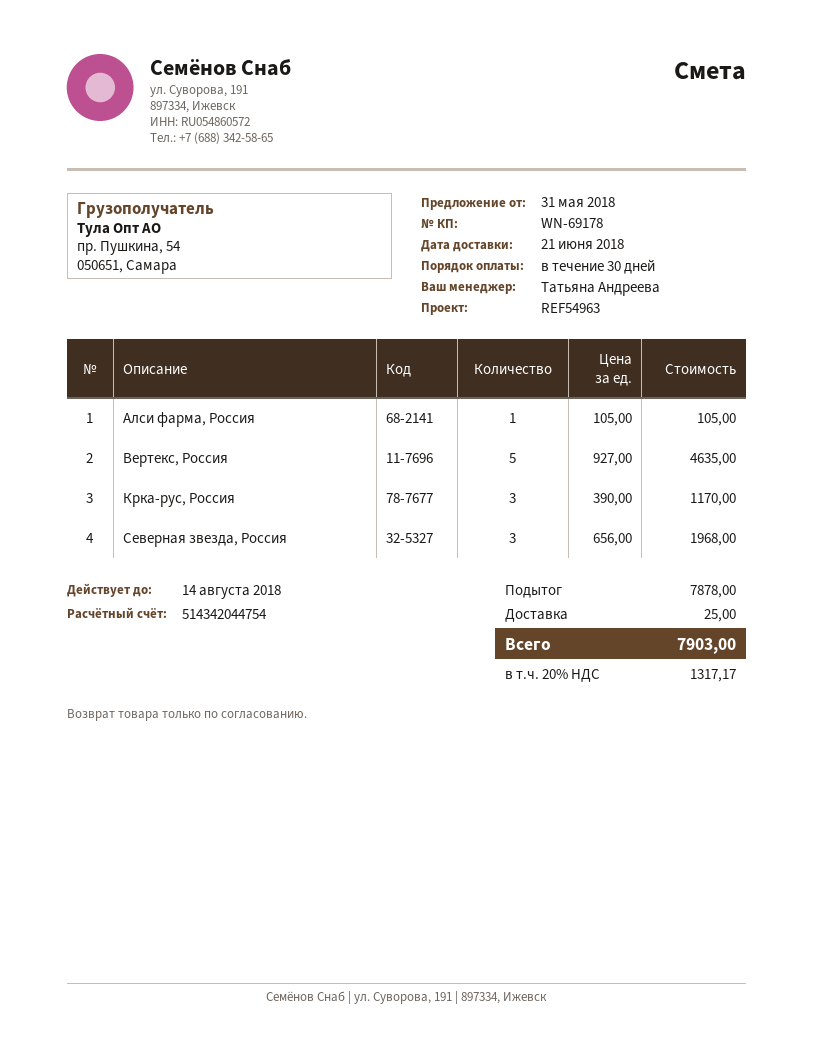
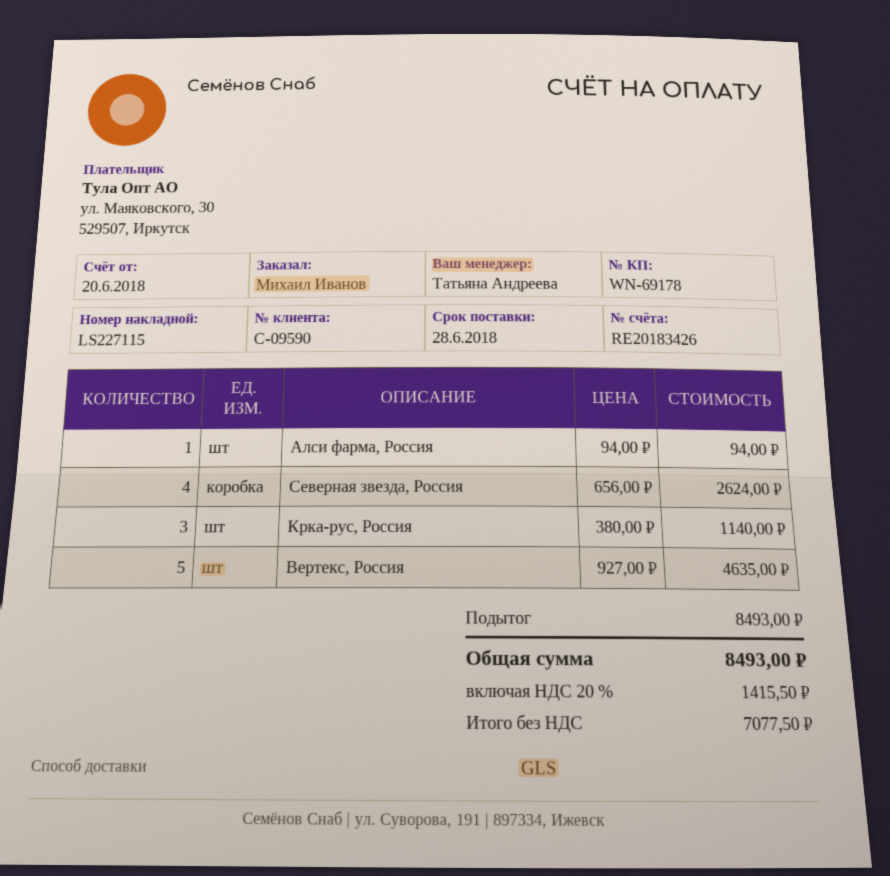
delivery date: 2018-06-21 -> 2018-06-28
Алси фарма, Россия: 1 x 105.00 = 105.00 -> 1 x 94.00 = 94.00
Крка-рус, Россия: 3 x 390.00 = 1170.00 -> 3 x 380.00 = 1140.00
Северная звезда, Россия: 3 x 656.00 = 1968.00 -> 4 x 656.00 = 2624.00
subtotal: 7878.00 -> 8493.00
shipping: 25.00 -> none
tax: 20% = 1317.17 -> 20% = 1415.50
total: 7903.00 -> 8493.00

